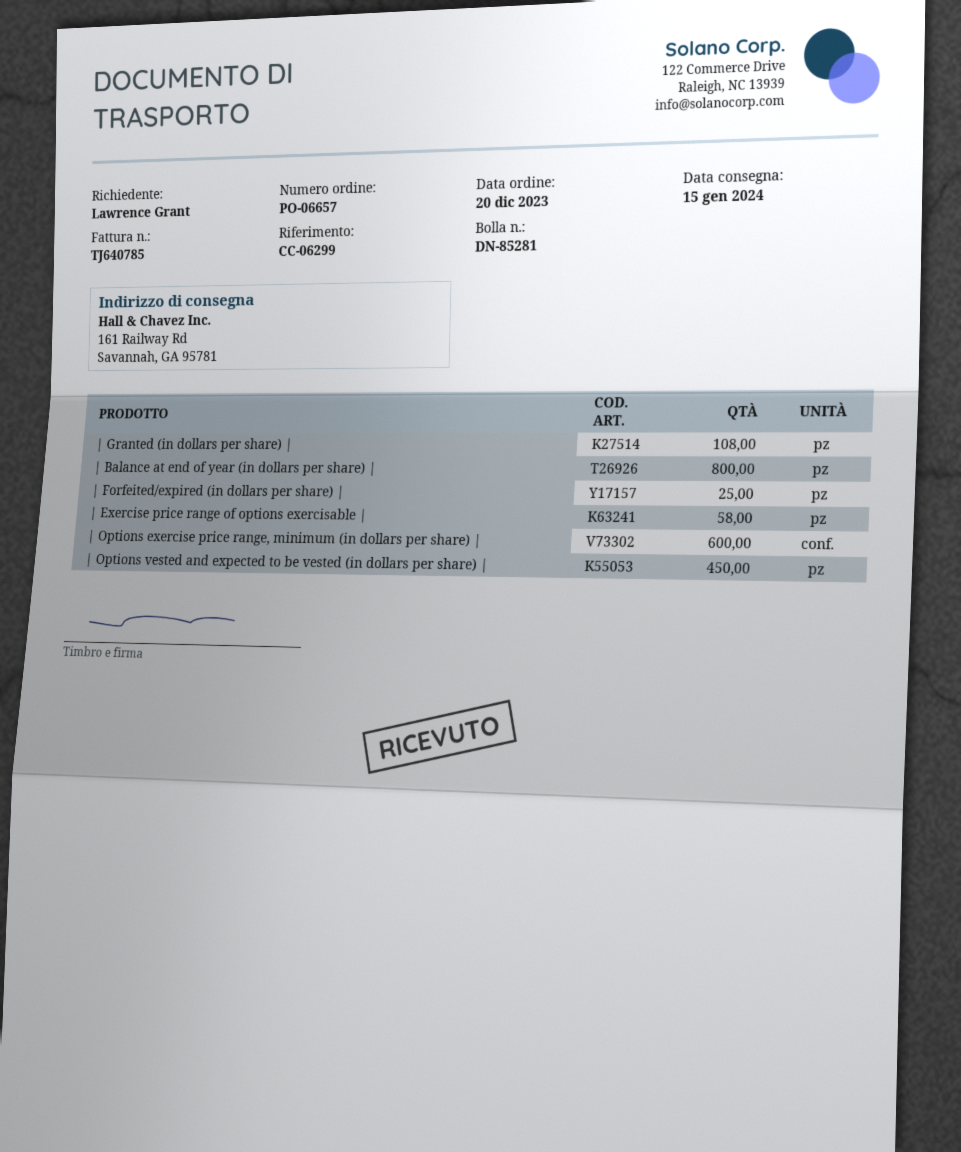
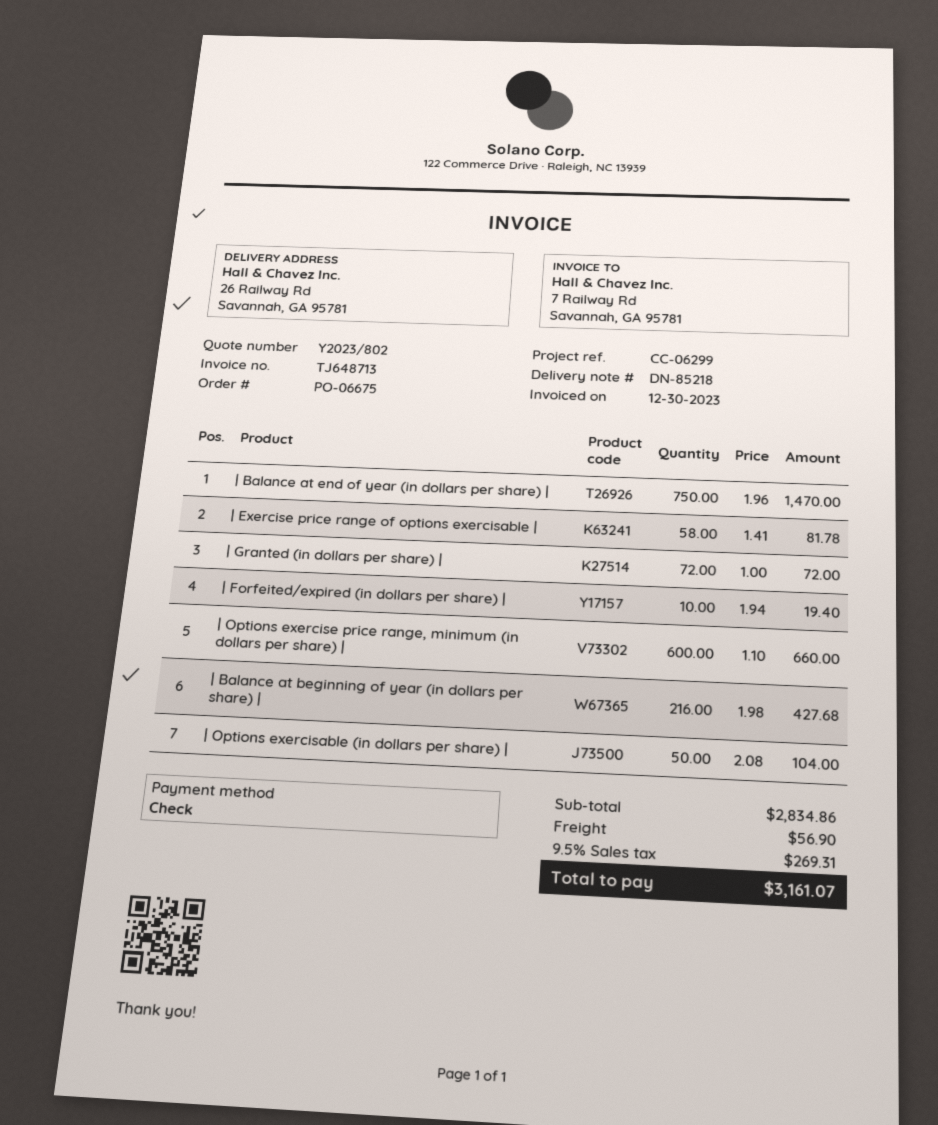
order number: PO-06657 -> PO-06675
delivery note number: DN-85281 -> DN-85218
invoice number: TJ640785 -> TJ648713
ship to: 161 Railway Rd, Savannah, GA 95781 -> 26 Railway Rd, Savannah, GA 95781
| Granted (in dollars per share) |: 108 -> 72
| Balance at end of year (in dollars per share) |: 800 -> 750
| Forfeited/expired (in dollars per share) |: 25 -> 10
| Options vested and expected to be vested (in dollars per share) |: 450 -> none
| Balance at beginning of year (in dollars per share) |: none -> 216
| Options exercisable (in dollars per share) |: none -> 50

